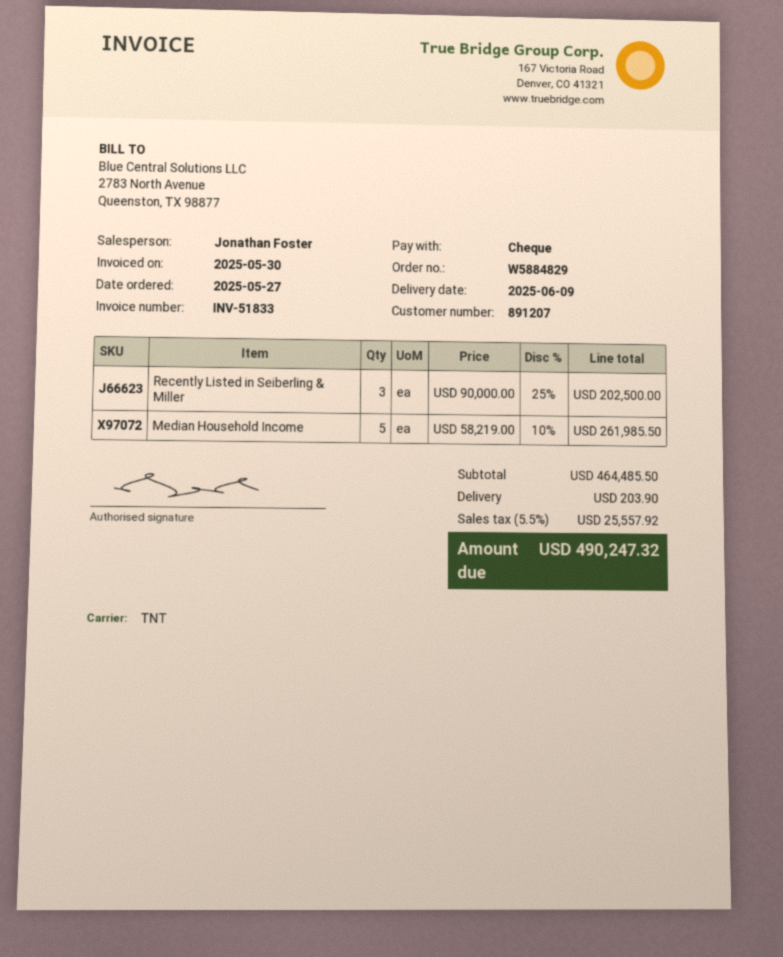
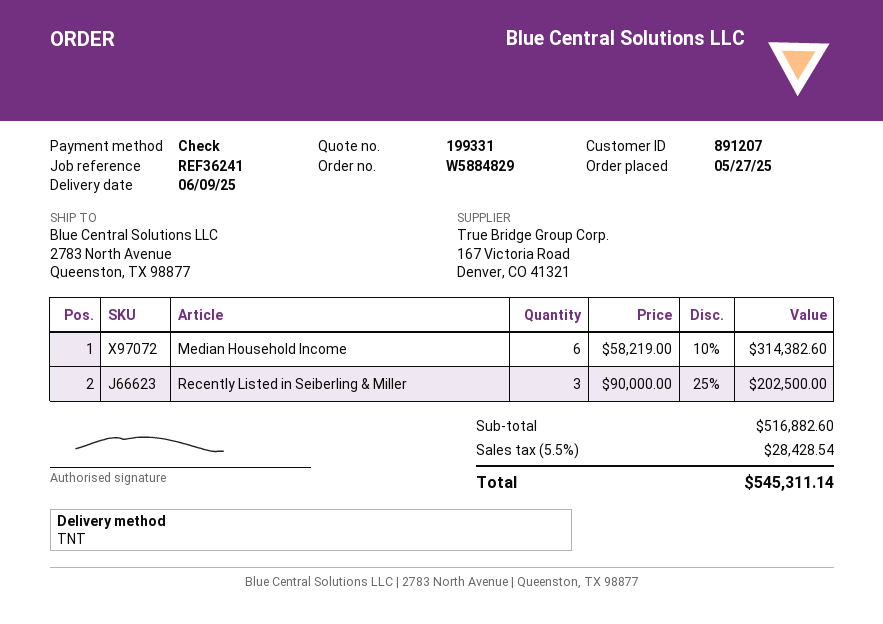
Median Household Income: 5 x 58219.00 - 10% = 261985.50 -> 6 x 58219.00 - 10% = 314382.60
subtotal: 464485.50 -> 516882.60
shipping: 203.90 -> none
tax: 5.5% = 25557.92 -> 5.5% = 28428.54
total: 490247.32 -> 545311.14

